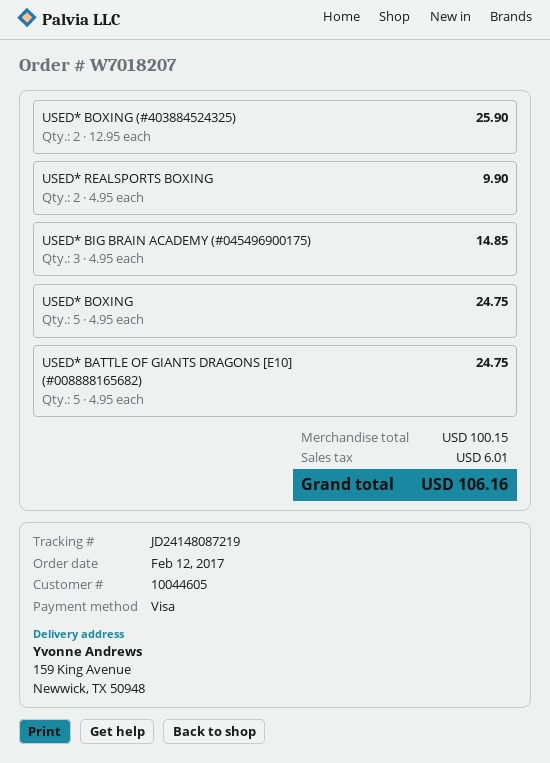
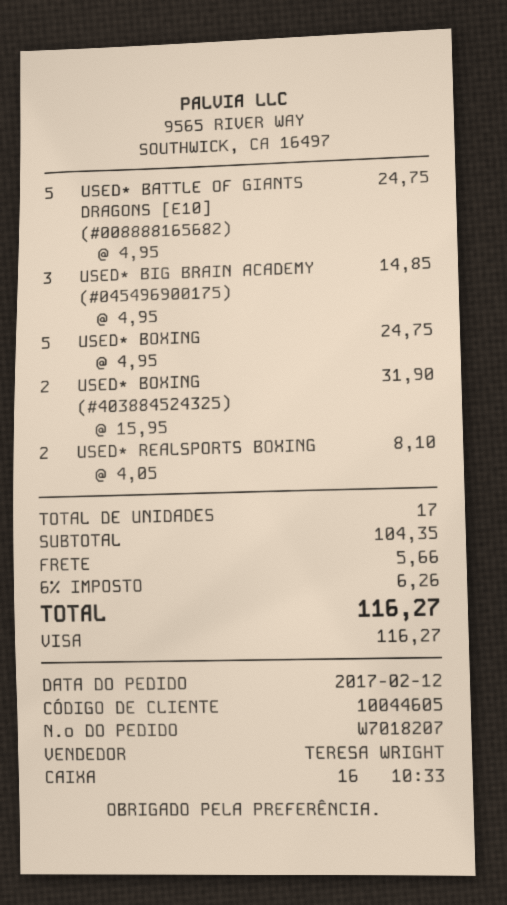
USED* BOXING (#403884524325): 2 x 12.95 = 25.90 -> 2 x 15.95 = 31.90
USED* REALSPORTS BOXING: 2 x 4.95 = 9.90 -> 2 x 4.05 = 8.10
subtotal: 100.15 -> 104.35
shipping: none -> 5.66
tax: 6.01 -> 6.26
total: 106.16 -> 116.27

